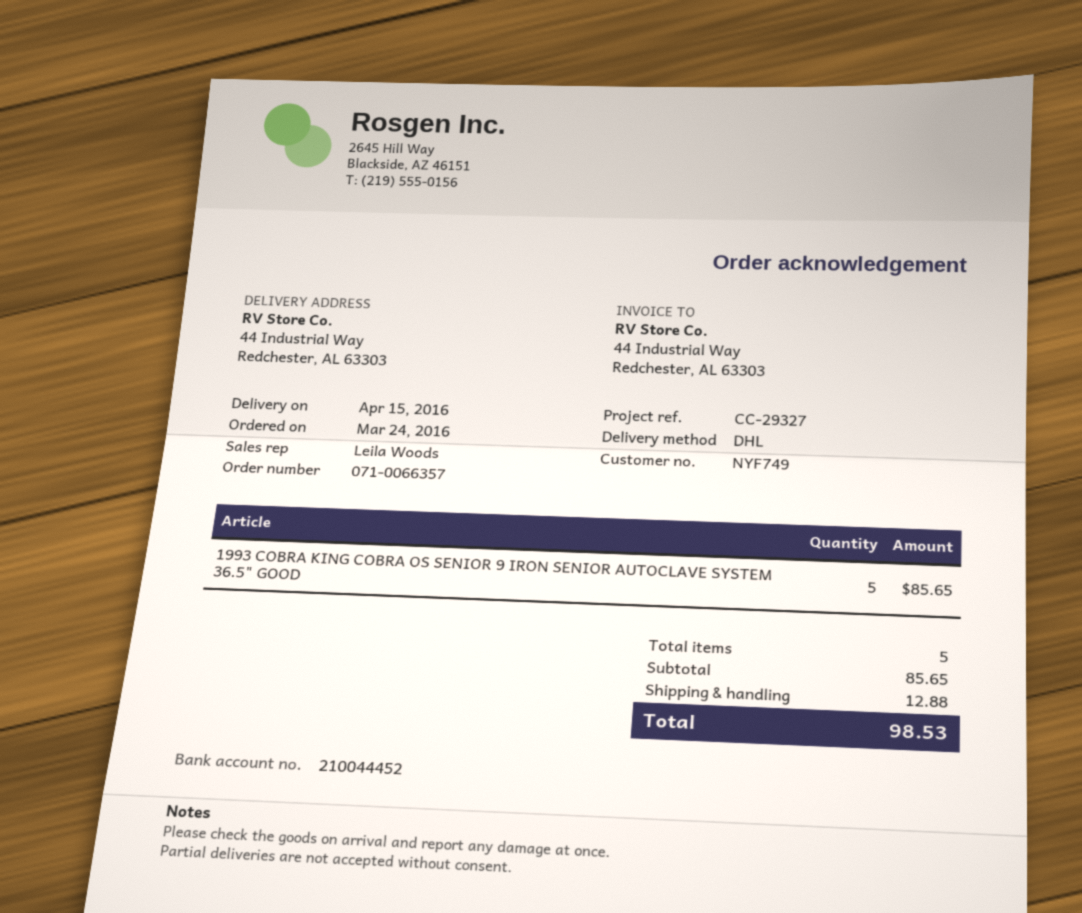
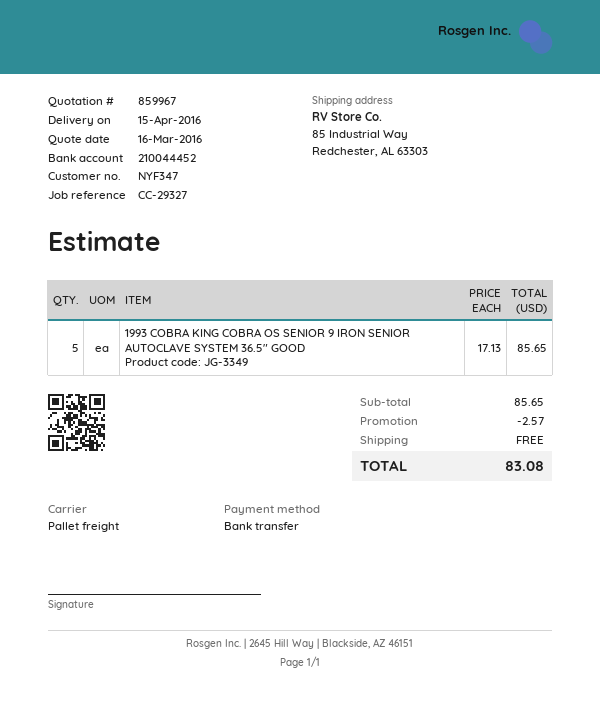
customer number: NYF749 -> NYF347
shipping method: DHL -> pallet freight
ship to: 44 Industrial Way, Redchester, AL 63303 -> 85 Industrial Way, Redchester, AL 63303
discount: none -> 2.57
shipping: 12.88 -> 0.00
total: 98.53 -> 83.08

